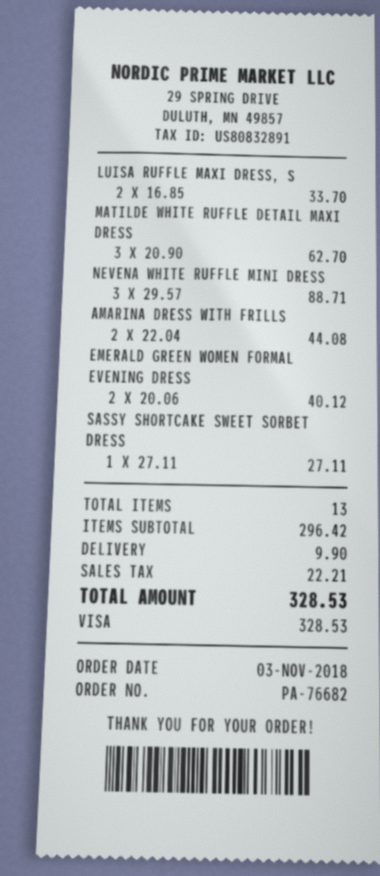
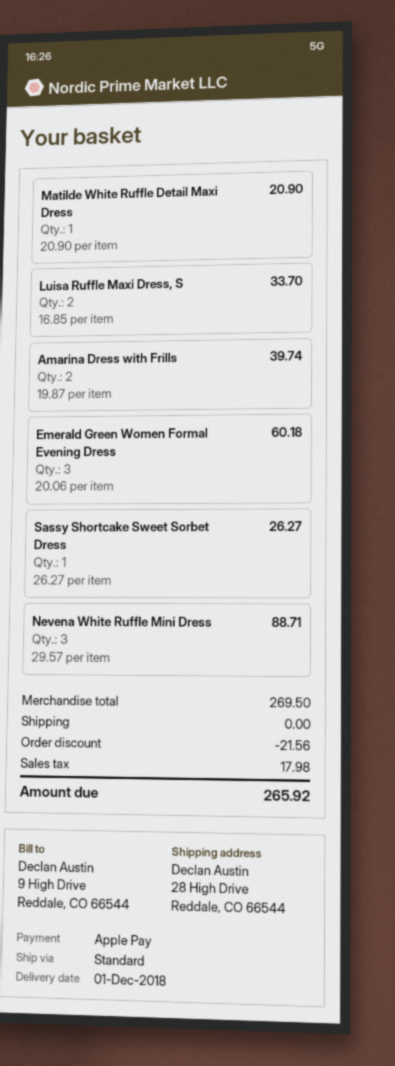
payment method: Visa -> Apple Pay
MATILDE WHITE RUFFLE DETAIL MAXI DRESS: 3 x 20.90 = 62.70 -> 1 x 20.90 = 20.90
AMARINA DRESS WITH FRILLS: 2 x 22.04 = 44.08 -> 2 x 19.87 = 39.74
EMERALD GREEN WOMEN FORMAL EVENING DRESS: 2 x 20.06 = 40.12 -> 3 x 20.06 = 60.18
SASSY SHORTCAKE SWEET SORBET DRESS: 1 x 27.11 = 27.11 -> 1 x 26.27 = 26.27
subtotal: 296.42 -> 269.50
discount: none -> 21.56
shipping: 9.90 -> 0.00
tax: 22.21 -> 17.98
total: 328.53 -> 265.92

